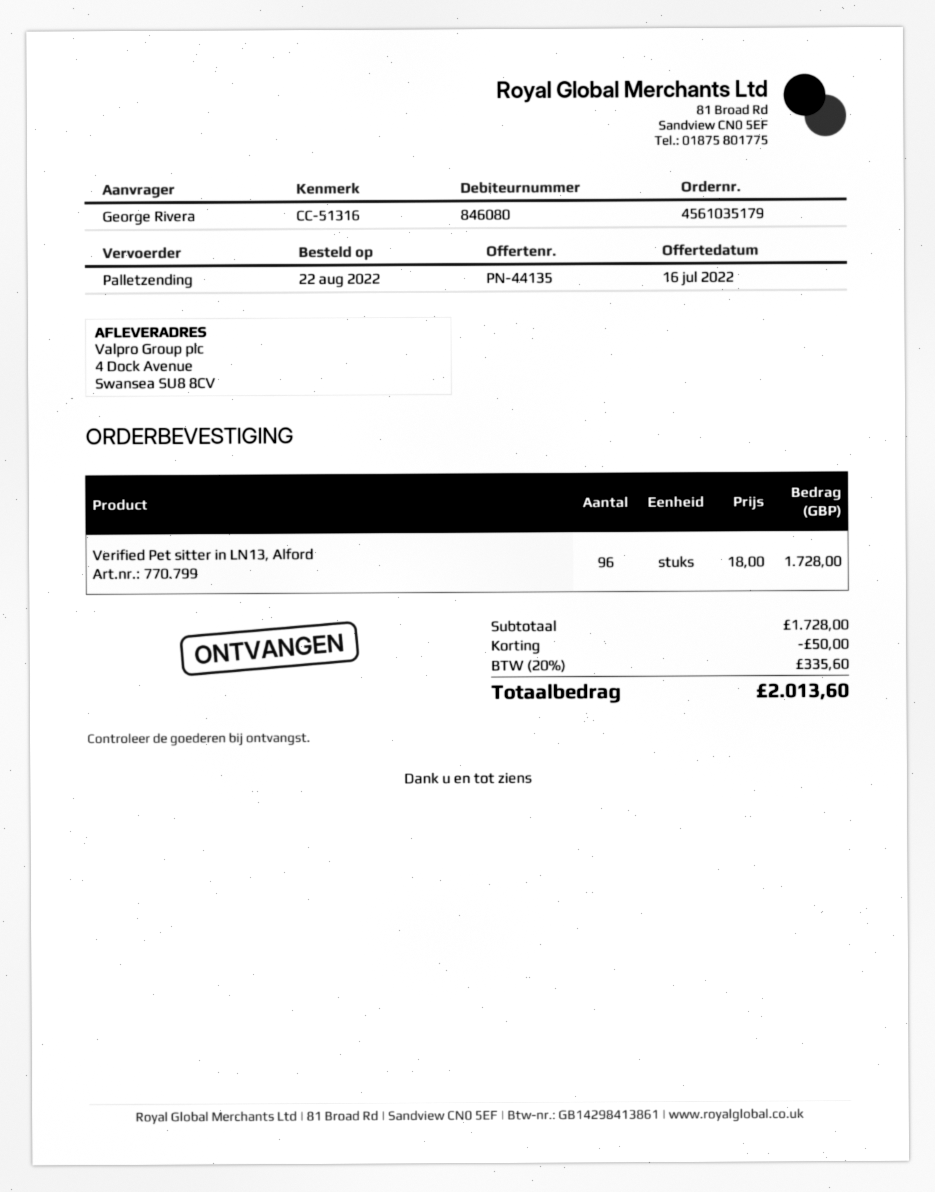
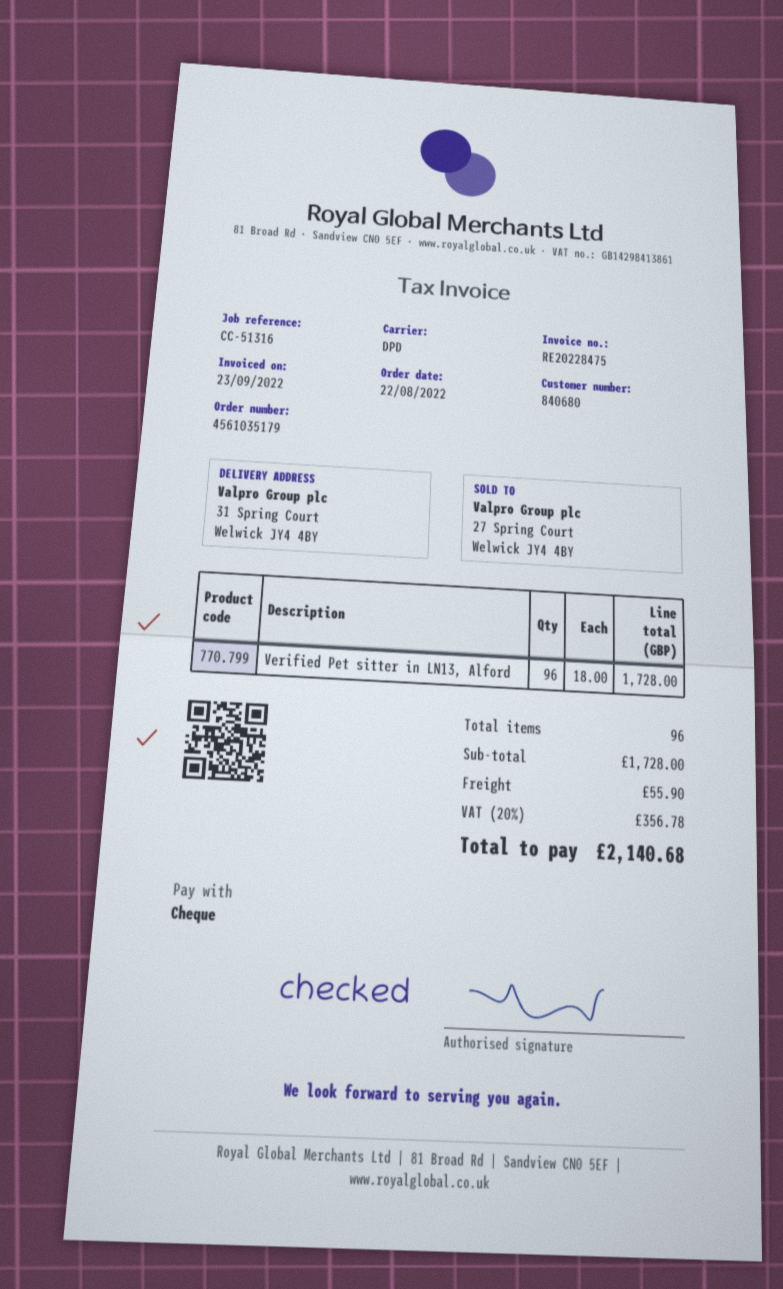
customer number: 846080 -> 840680
shipping method: pallet freight -> DPD
ship to: 4 Dock Avenue, Swansea SU8 8CV -> 31 Spring Court, Welwick JY4 4BY
discount: 50.00 -> none
shipping: none -> 55.90
tax: 20% = 335.60 -> 20% = 356.78
total: 2013.60 -> 2140.68

